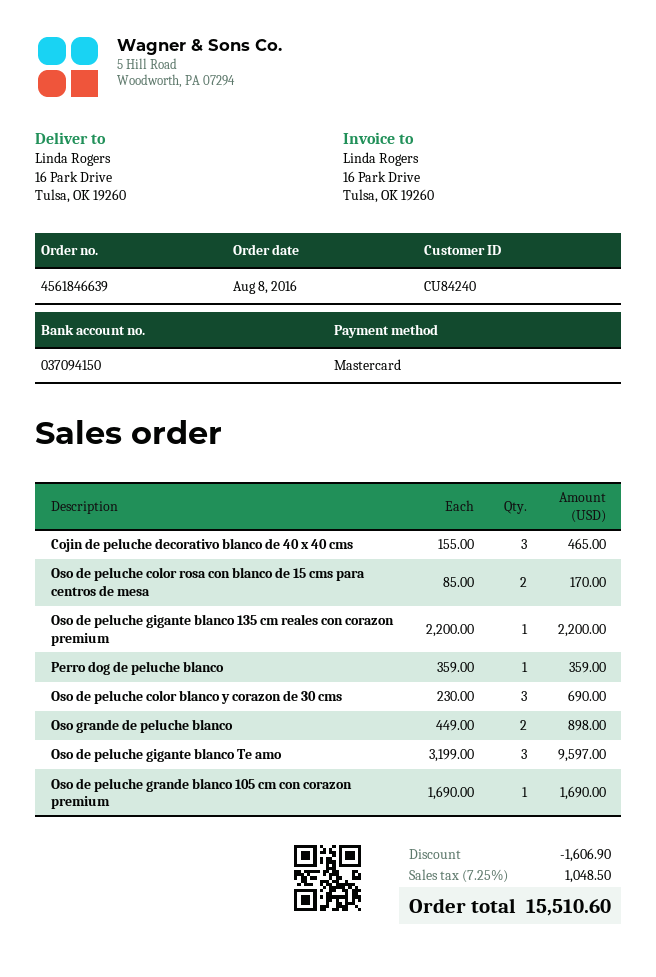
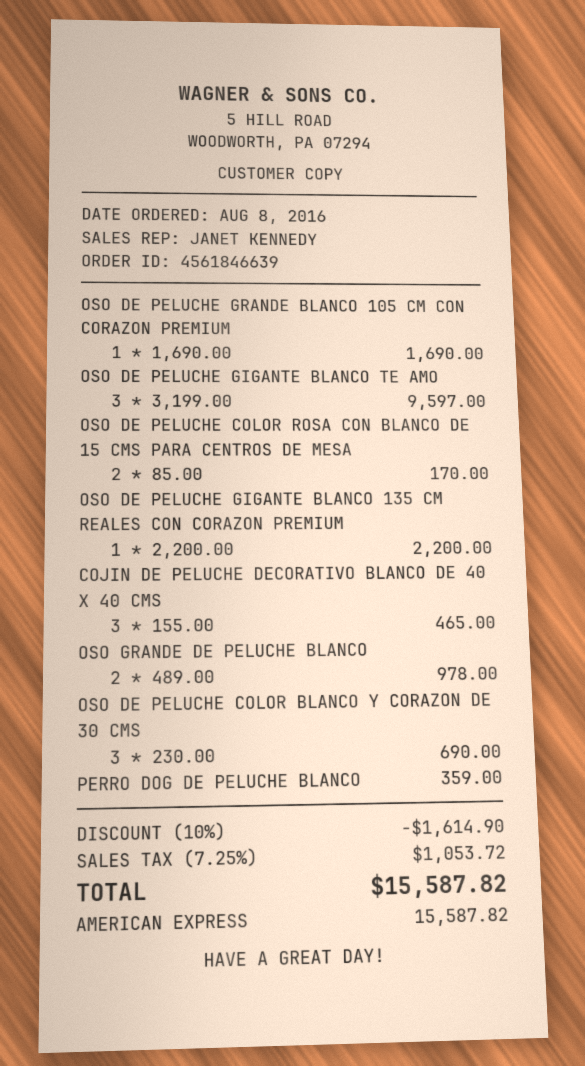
payment method: Mastercard -> American Express
Oso grande de peluche blanco: 2 x 449.00 = 898.00 -> 2 x 489.00 = 978.00
discount: 1606.90 -> 1614.90
tax: 7.25% = 1048.50 -> 7.25% = 1053.72
total: 15510.60 -> 15587.82

